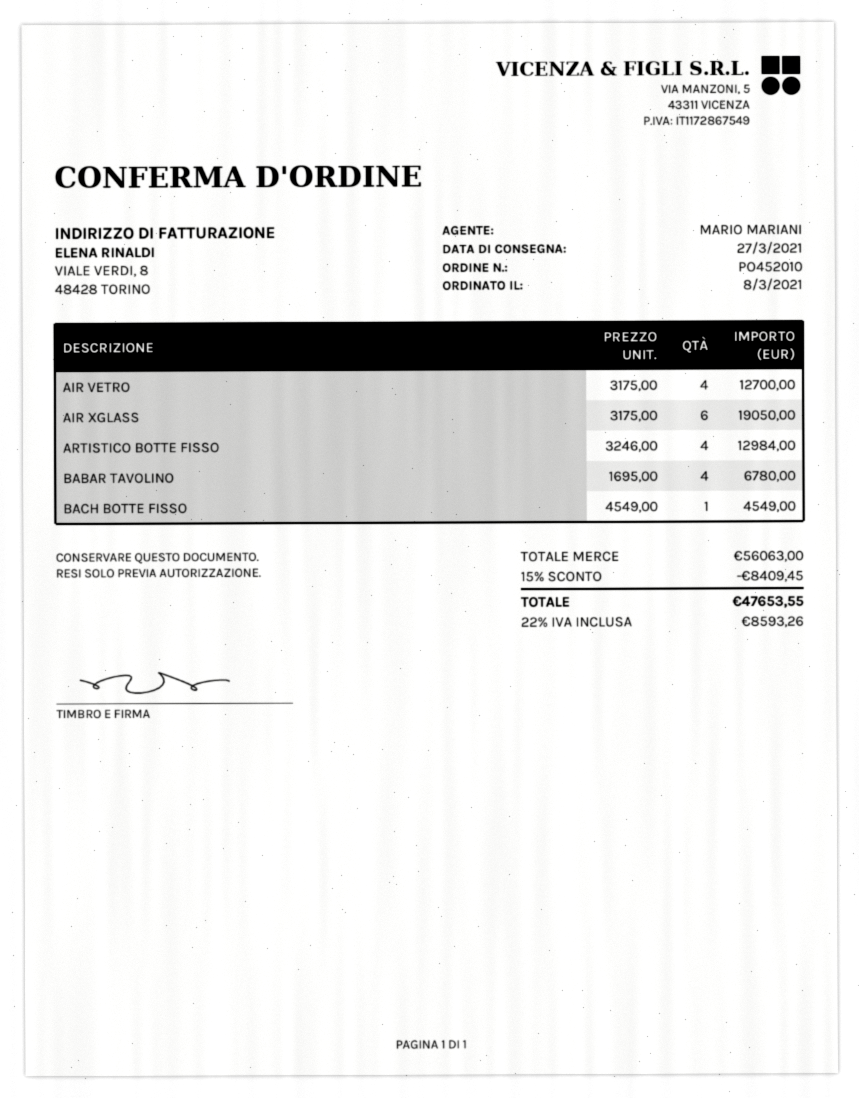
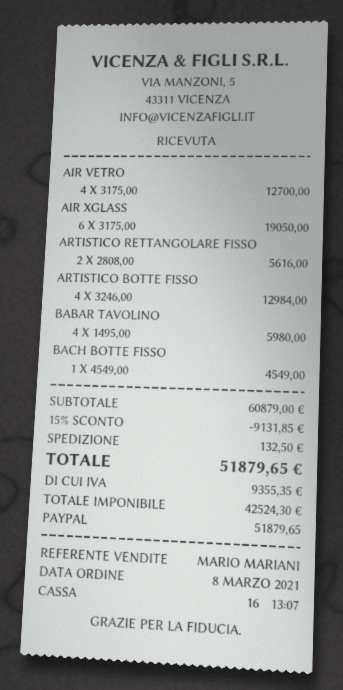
BABAR TAVOLINO: 4 x 1695.00 = 6780.00 -> 4 x 1495.00 = 5980.00
ARTISTICO RETTANGOLARE FISSO: none -> 2 x 2808.00 = 5616.00
subtotal: 56063.00 -> 60879.00
discount: 15% = 8409.45 -> 15% = 9131.85
shipping: none -> 132.50
tax: 8593.26 -> 9355.35
total: 47653.55 -> 51879.65

